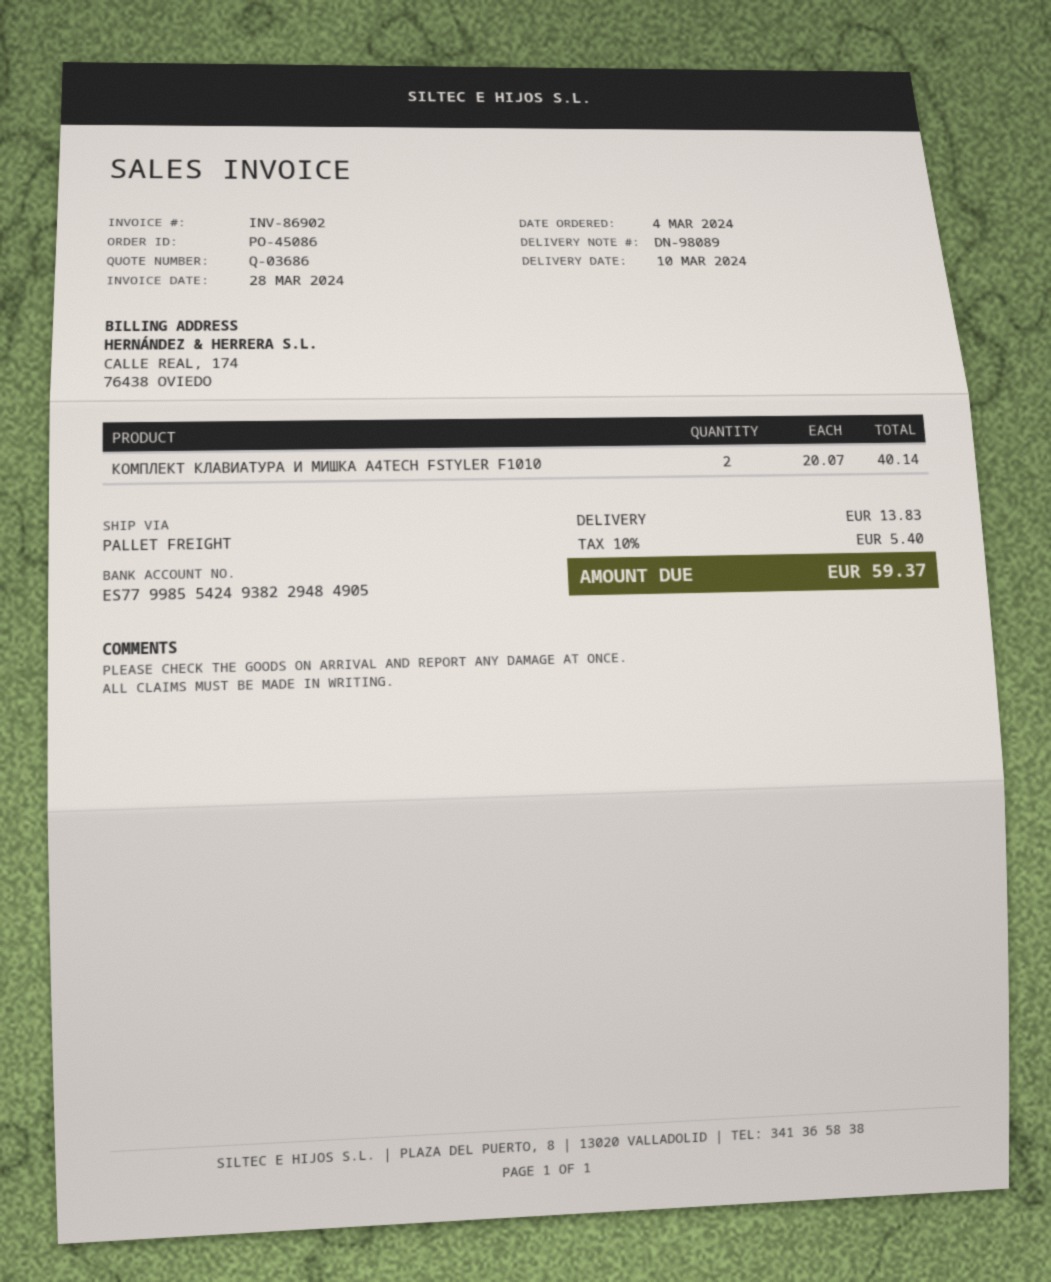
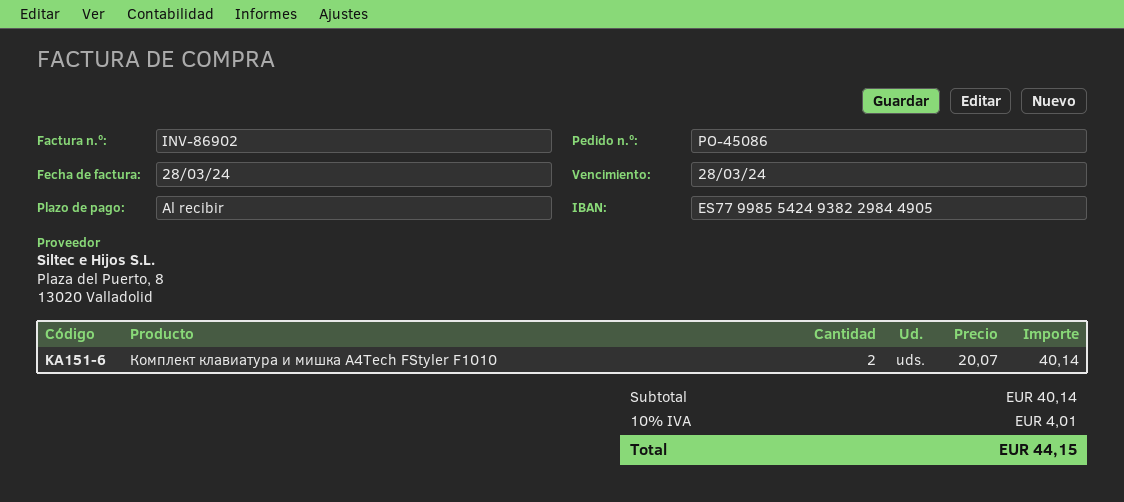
bank account: ES7799855424938229484905 -> ES7799855424938229844905
shipping: 13.83 -> none
tax: 10% = 5.40 -> 10% = 4.01
total: 59.37 -> 44.15

